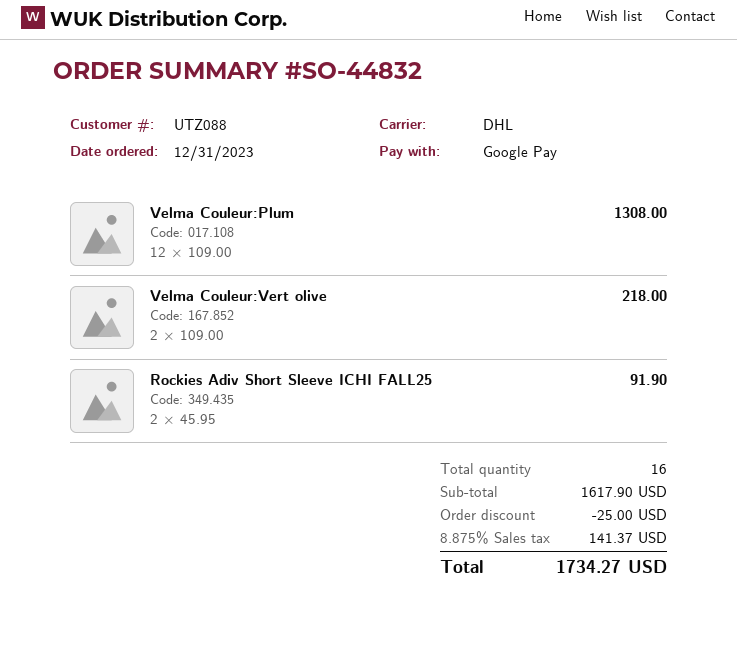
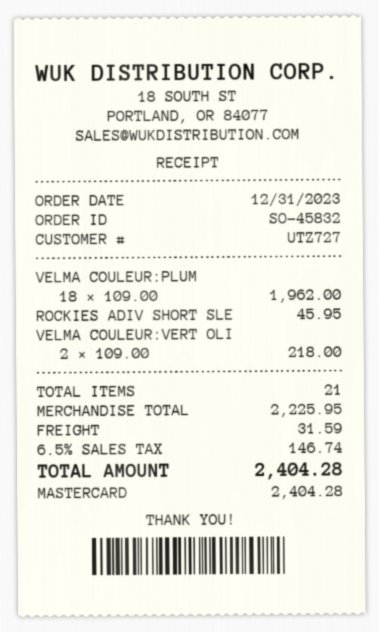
order number: SO-44832 -> SO-45832
customer number: UTZ088 -> UTZ727
payment method: Google Pay -> Mastercard
Velma Couleur:Plum: 12 x 109.00 = 1308.00 -> 18 x 109.00 = 1962.00
Rockies Adiv Short Sleeve ICHI FALL25: 2 x 45.95 = 91.90 -> 1 x 45.95 = 45.95
total quantity: 16 -> 21
subtotal: 1617.90 -> 2225.95
discount: 25.00 -> none
shipping: none -> 31.59
tax: 8.875% = 141.37 -> 6.5% = 146.74
total: 1734.27 -> 2404.28

